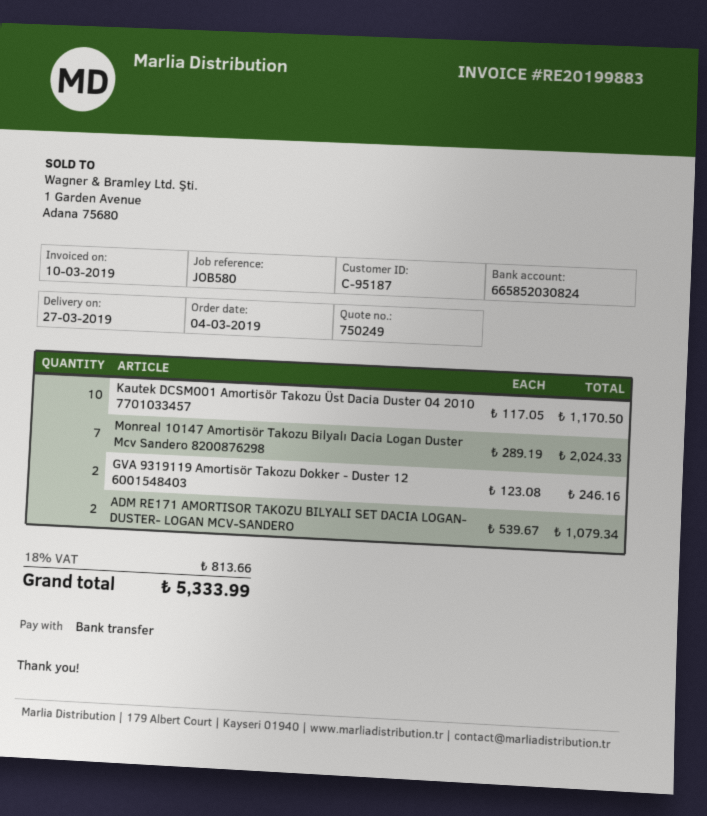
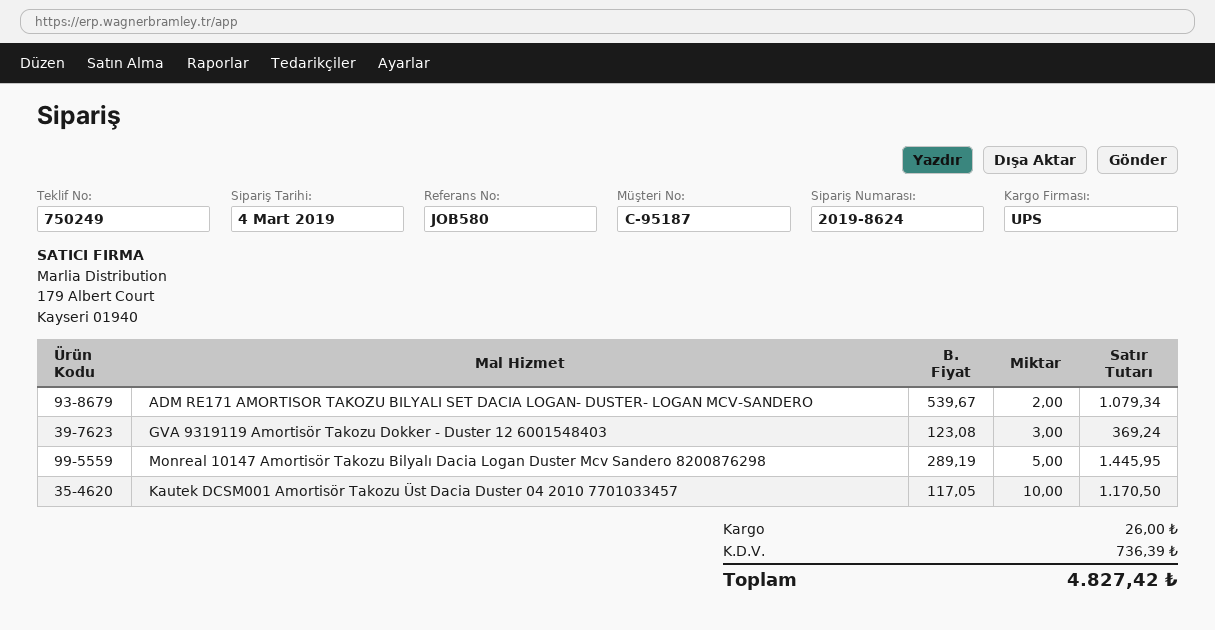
Monreal 10147 Amortisör Takozu Bilyalı Dacia Logan Duster Mcv Sandero 8200876298: 7 x 289.19 = 2024.33 -> 5 x 289.19 = 1445.95
GVA 9319119 Amortisör Takozu Dokker - Duster 12 6001548403: 2 x 123.08 = 246.16 -> 3 x 123.08 = 369.24
shipping: none -> 26.00
tax: 813.66 -> 736.39
total: 5333.99 -> 4827.42

